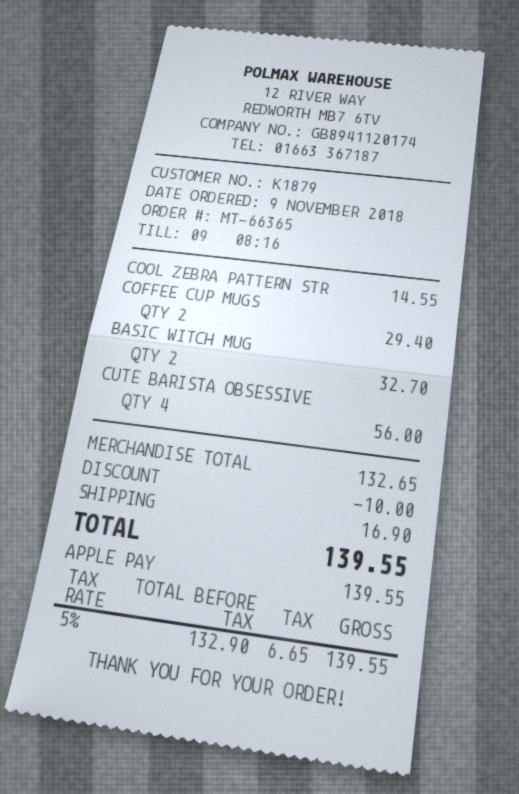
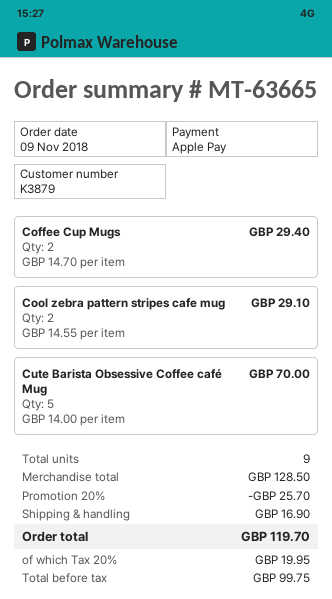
order number: MT-66365 -> MT-63665
customer number: K1879 -> K3879
COOL ZEBRA PATTERN STR: 1 for 14.55 -> 2 for 29.10
BASIC WITCH MUG: 2 for 32.70 -> none
CUTE BARISTA OBSESSIVE: 4 for 56.00 -> 5 for 70.00
subtotal: 132.65 -> 128.50
discount: 10.00 -> 25.70
net: 132.90 -> 99.75
tax: 5% = 6.65 -> 20% = 19.95
total: 139.55 -> 119.70

